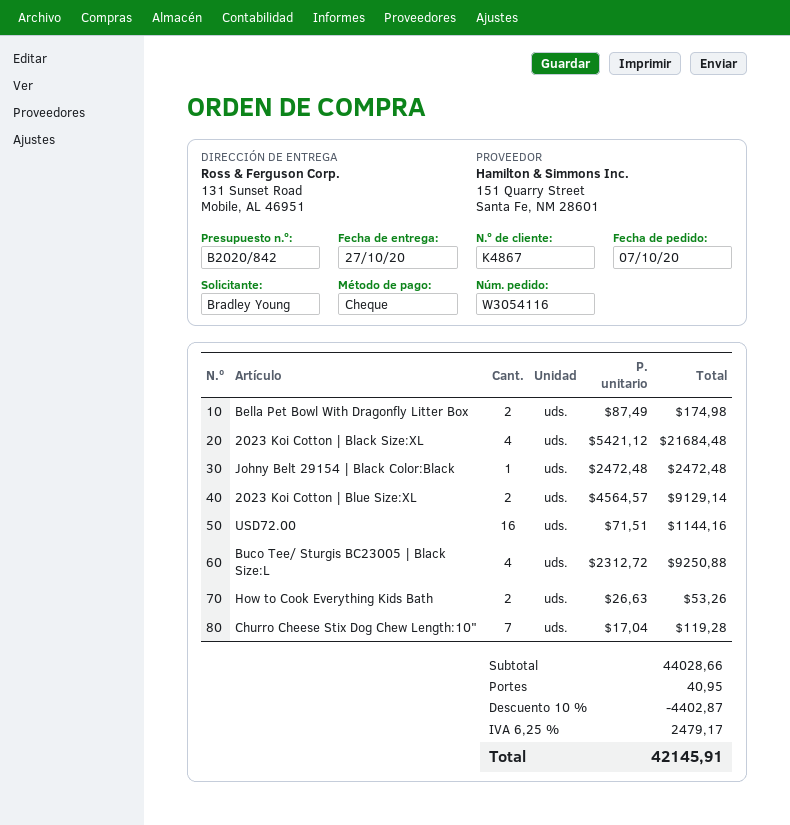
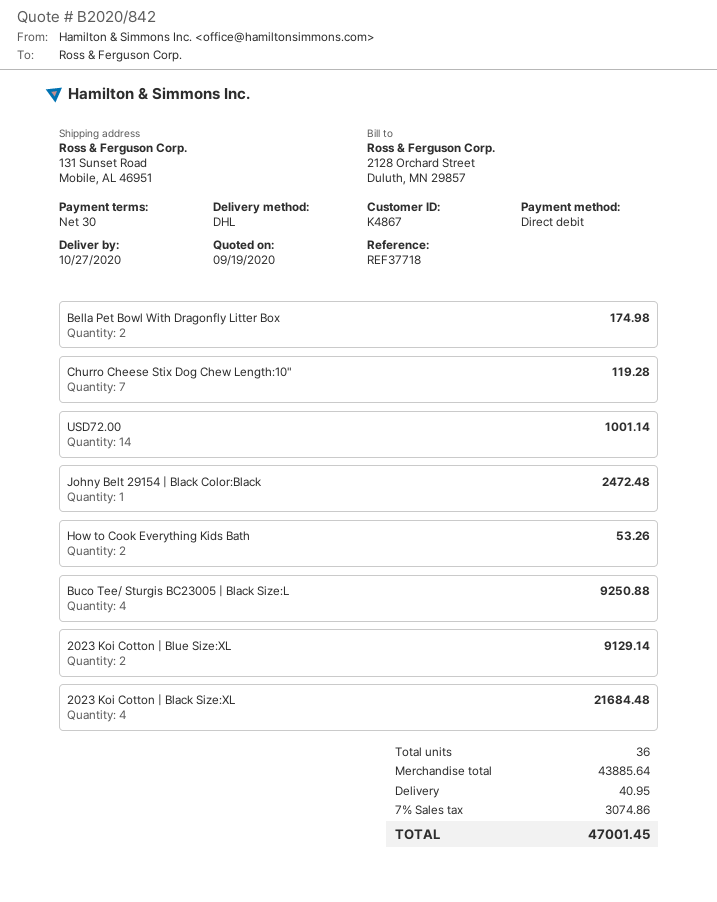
payment method: cheque -> direct debit
USD72.00: 16 for 1144.16 -> 14 for 1001.14
subtotal: 44028.66 -> 43885.64
discount: 10% = 4402.87 -> none
tax: 6.25% = 2479.17 -> 7% = 3074.86
total: 42145.91 -> 47001.45

